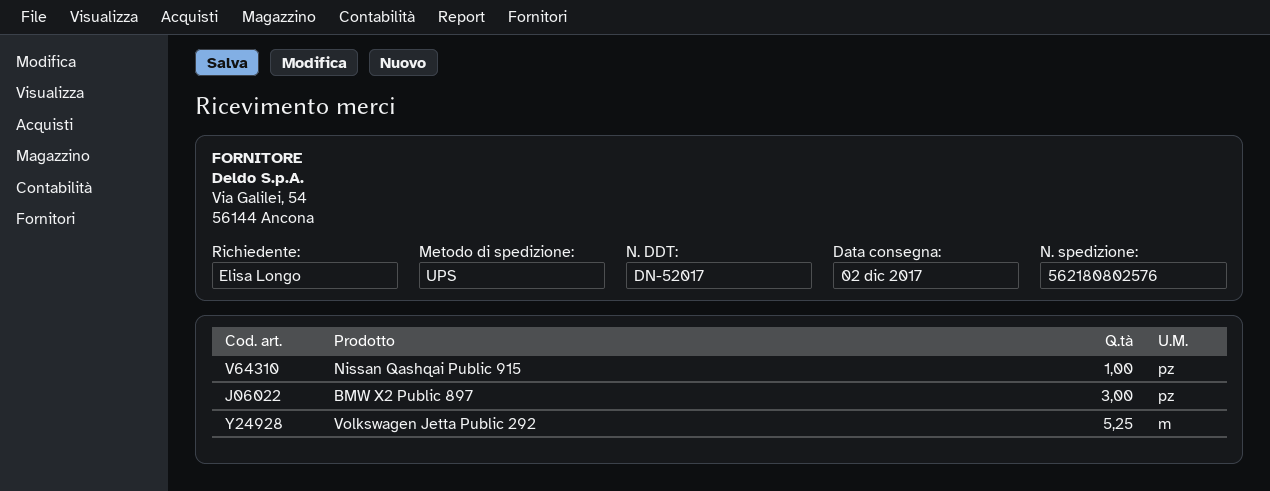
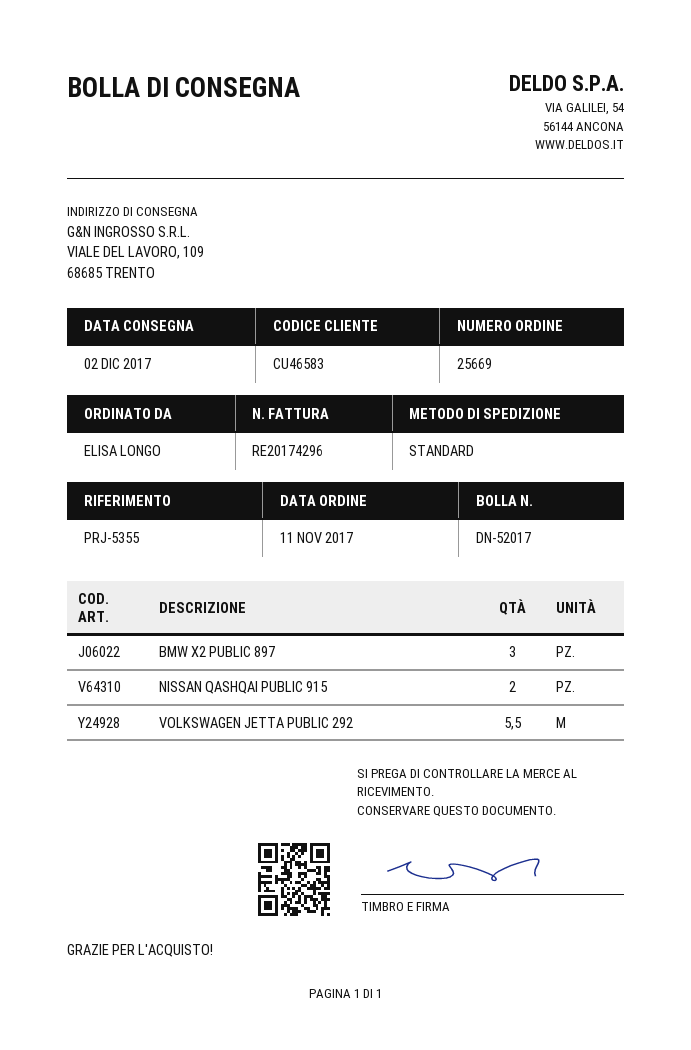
shipping method: UPS -> standard
Nissan Qashqai Public 915: 1 -> 2
Volkswagen Jetta Public 292: 5.25 -> 5.5

